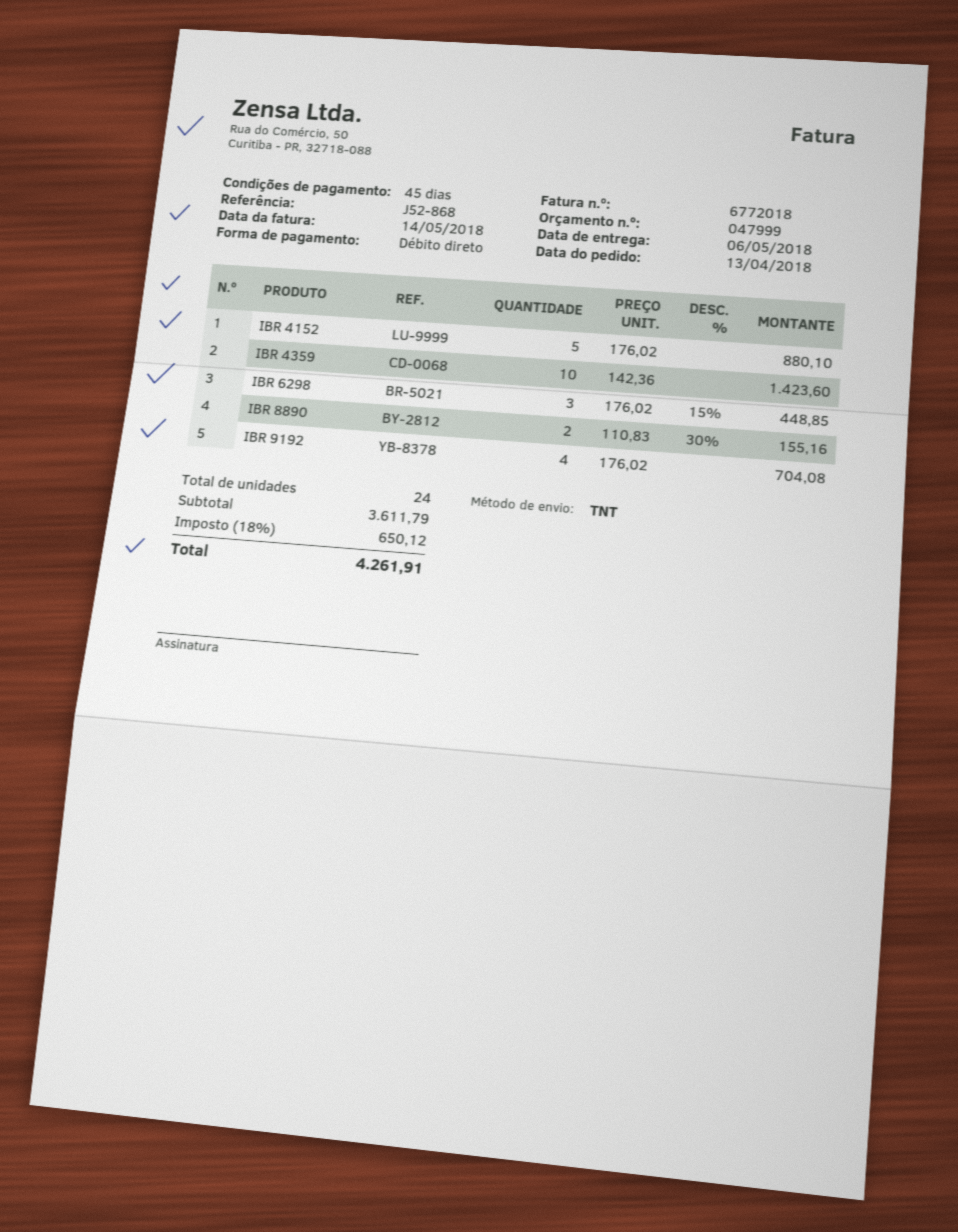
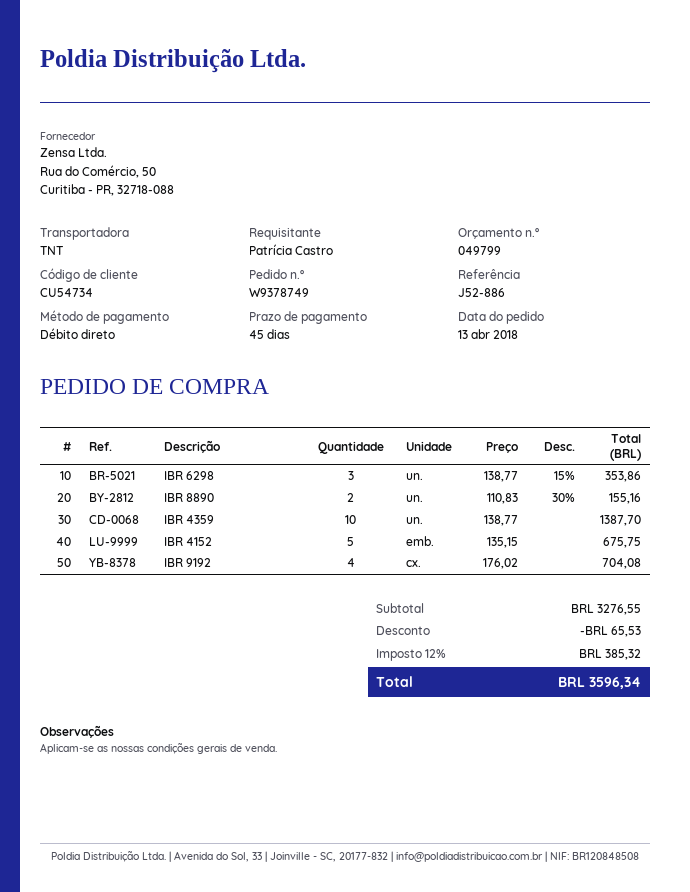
quote number: 047999 -> 049799
reference: J52-868 -> J52-886
IBR 4152: 5 x 176.02 = 880.10 -> 5 x 135.15 = 675.75
IBR 4359: 10 x 142.36 = 1423.60 -> 10 x 138.77 = 1387.70
IBR 6298: 3 x 176.02 - 15% = 448.85 -> 3 x 138.77 - 15% = 353.86
subtotal: 3611.79 -> 3276.55
discount: none -> 65.53
tax: 18% = 650.12 -> 12% = 385.32
total: 4261.91 -> 3596.34

